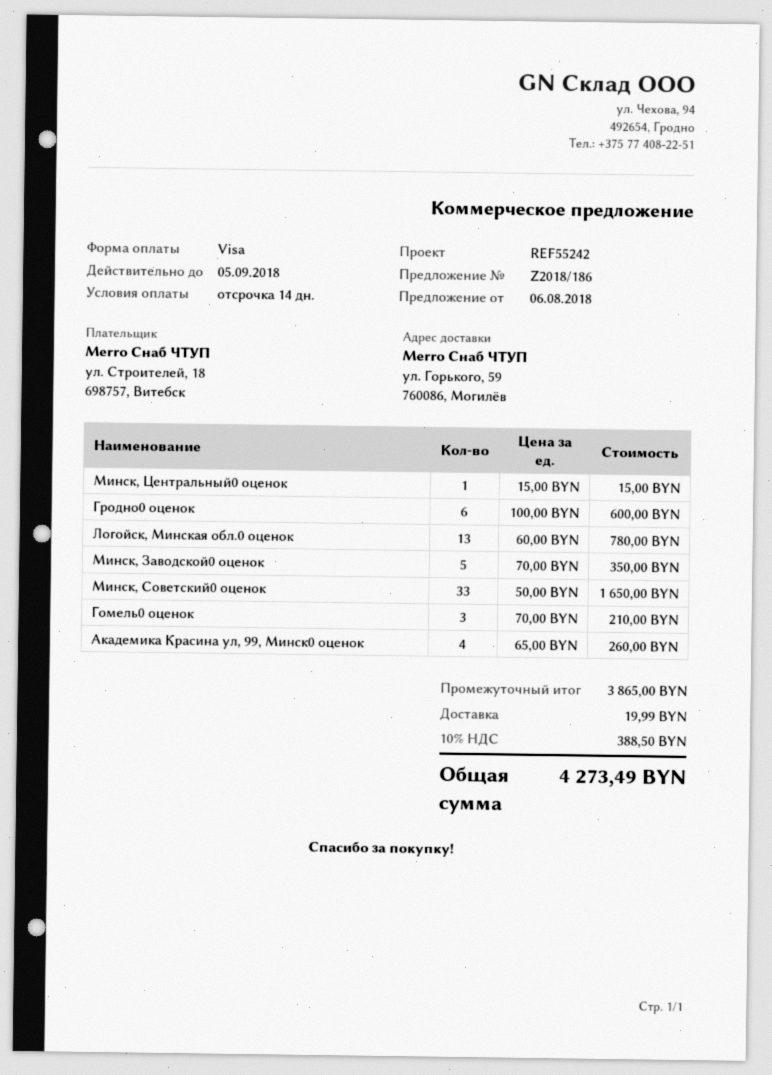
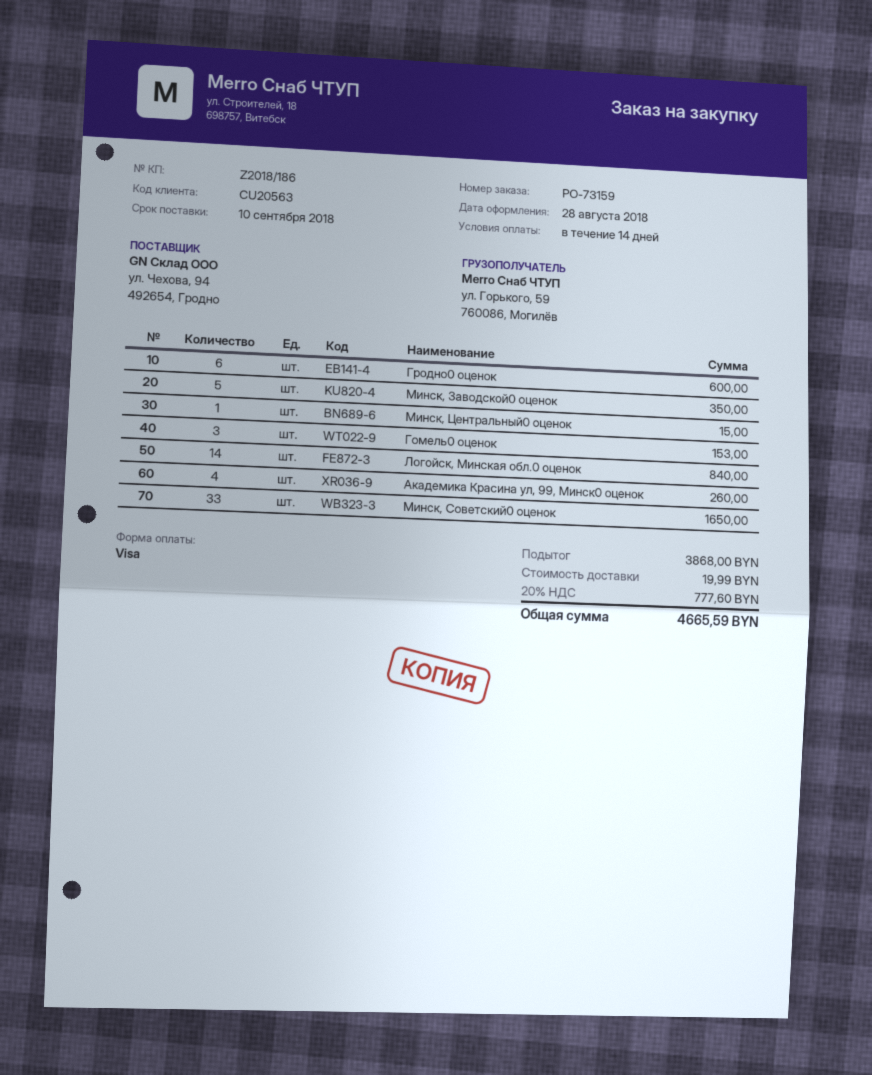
Логойск, Минская обл.0 оценок: 13 for 780.00 -> 14 for 840.00
Гомель0 оценок: 3 for 210.00 -> 3 for 153.00
subtotal: 3865.00 -> 3868.00
tax: 10% = 388.50 -> 20% = 777.60
total: 4273.49 -> 4665.59

